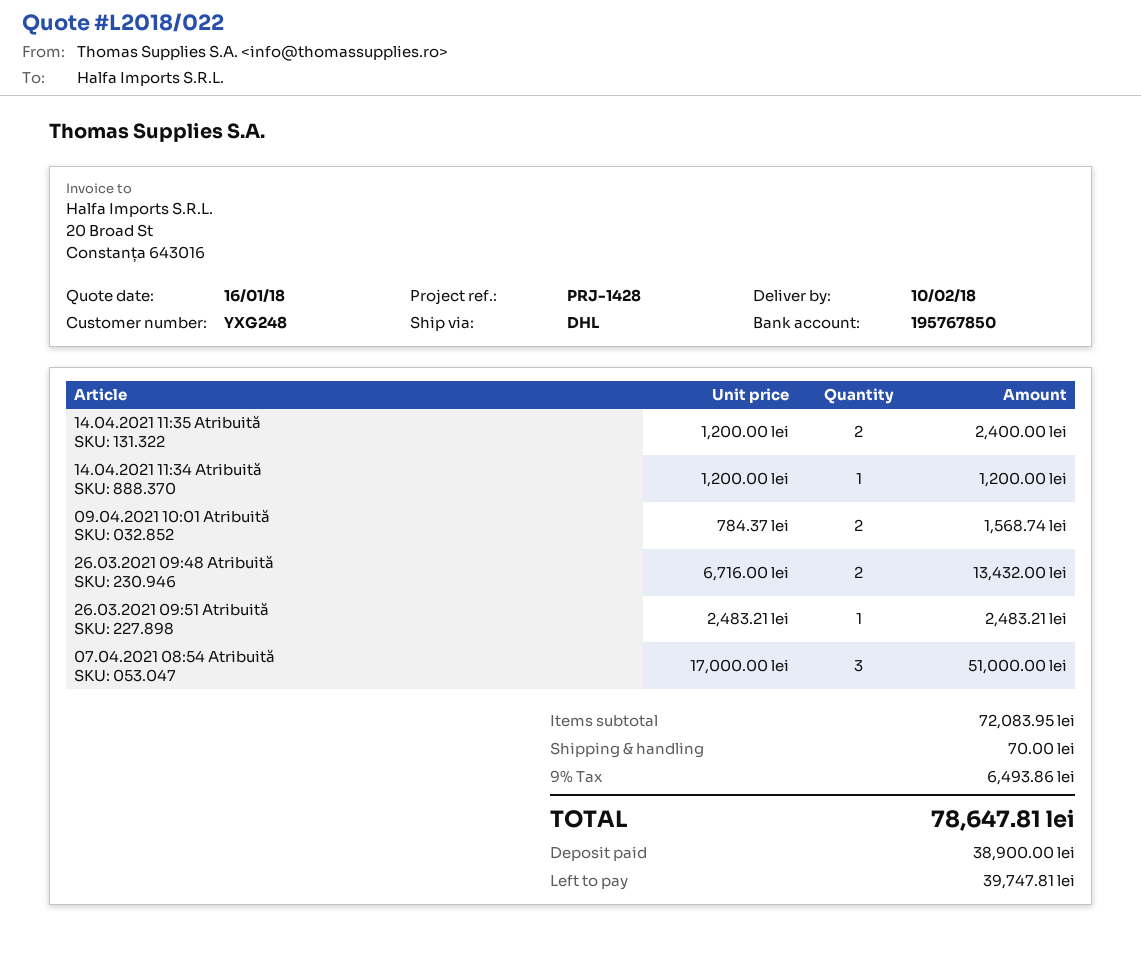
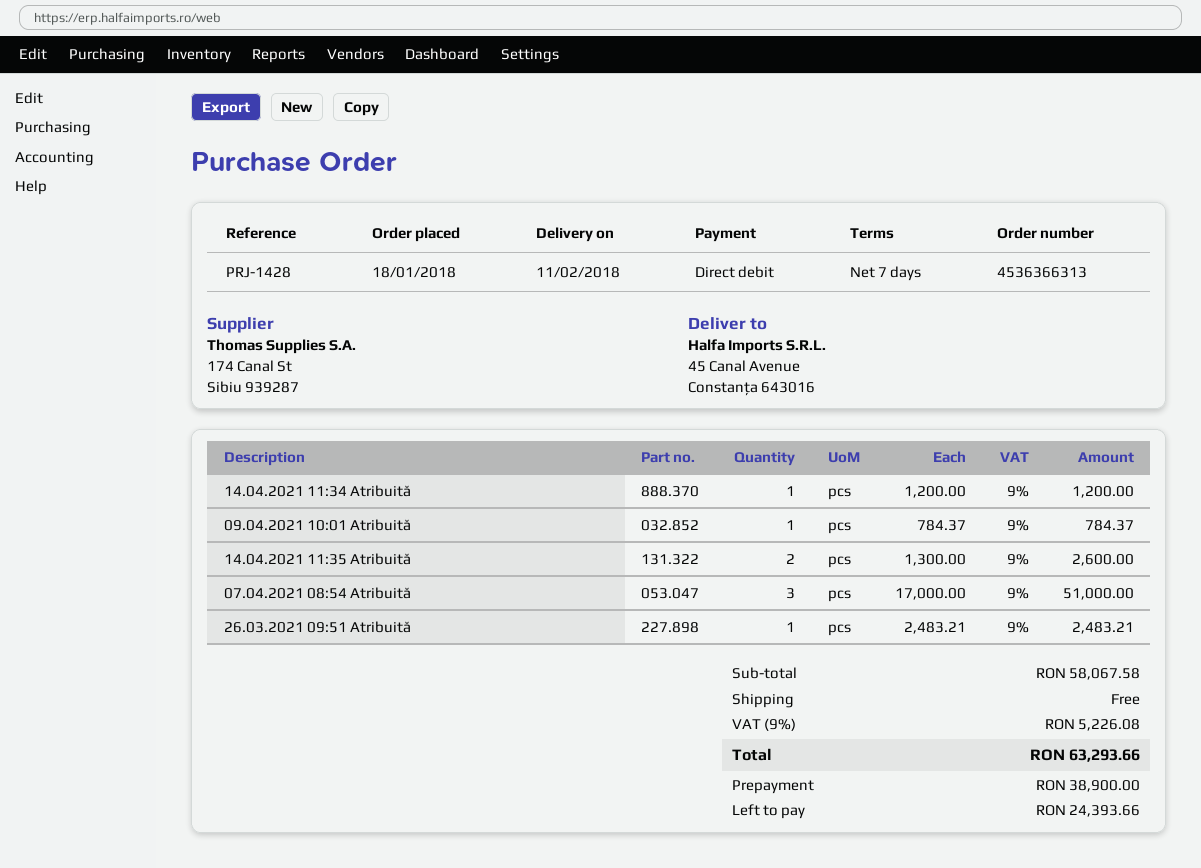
delivery date: 2018-02-10 -> 2018-02-11
14.04.2021 11:35 Atribuită: 2 x 1200.00 = 2400.00 -> 2 x 1300.00 = 2600.00
09.04.2021 10:01 Atribuită: 2 x 784.37 = 1568.74 -> 1 x 784.37 = 784.37
26.03.2021 09:48 Atribuită: 2 x 6716.00 = 13432.00 -> none
subtotal: 72083.95 -> 58067.58
shipping: 70.00 -> 0.00
tax: 9% = 6493.86 -> 9% = 5226.08
total: 78647.81 -> 63293.66
balance: 39747.81 -> 24393.66

